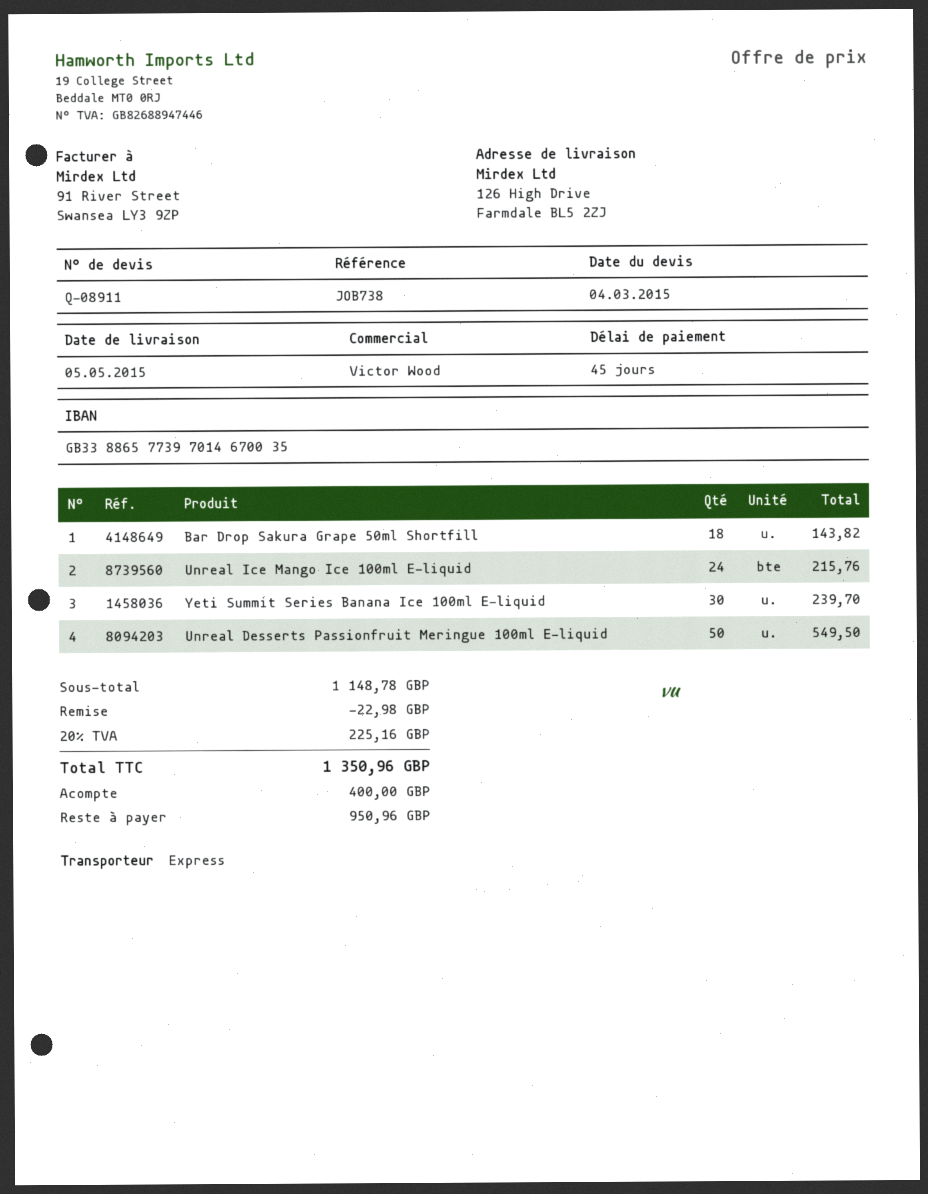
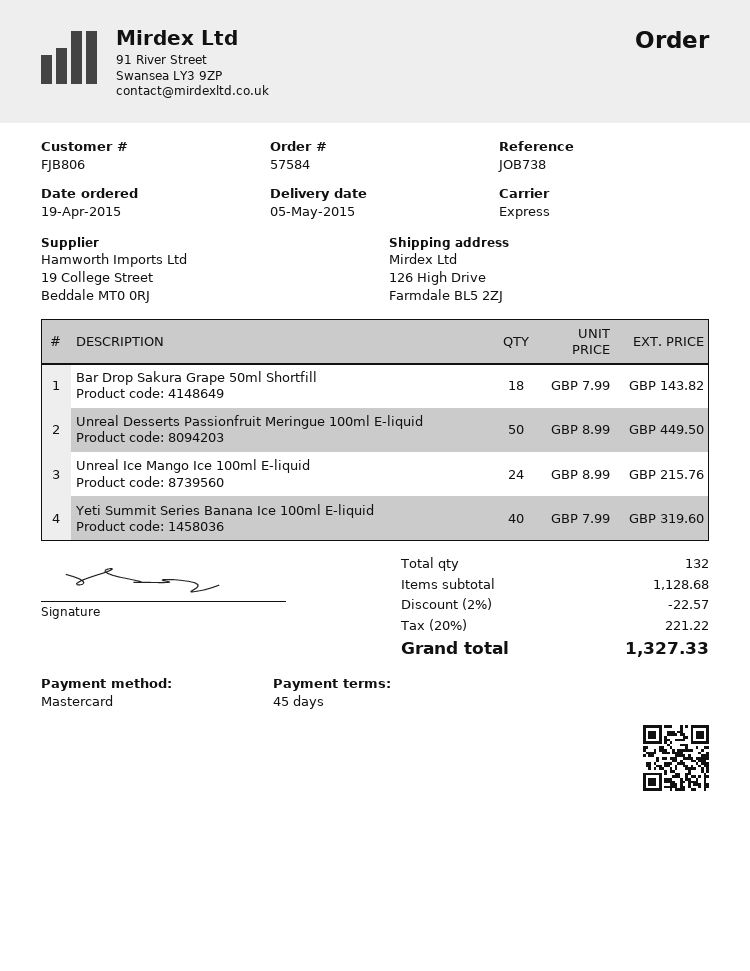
Yeti Summit Series Banana Ice 100ml E-liquid: 30 for 239.70 -> 40 for 319.60
Unreal Desserts Passionfruit Meringue 100ml E-liquid: 50 for 549.50 -> 50 for 449.50
subtotal: 1148.78 -> 1128.68
discount: 22.98 -> 22.57
tax: 20% = 225.16 -> 20% = 221.22
total: 1350.96 -> 1327.33

